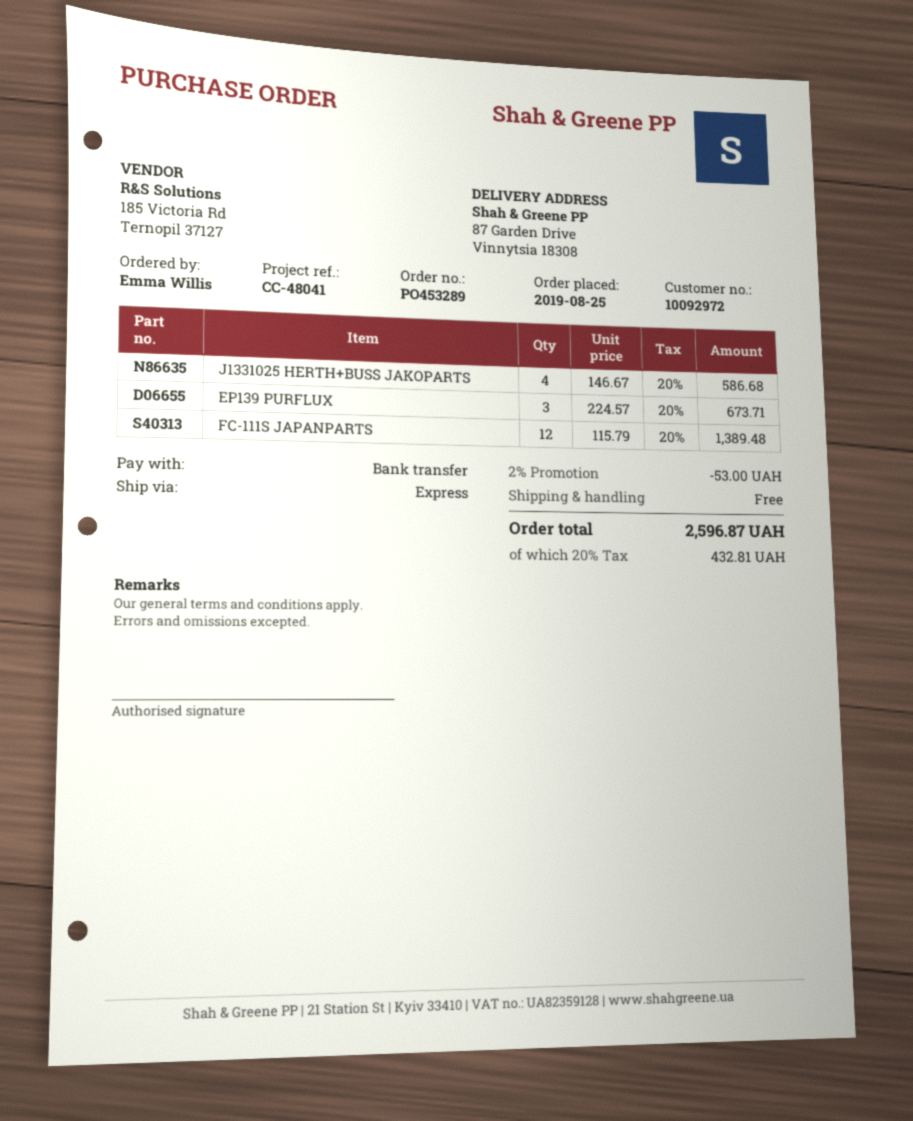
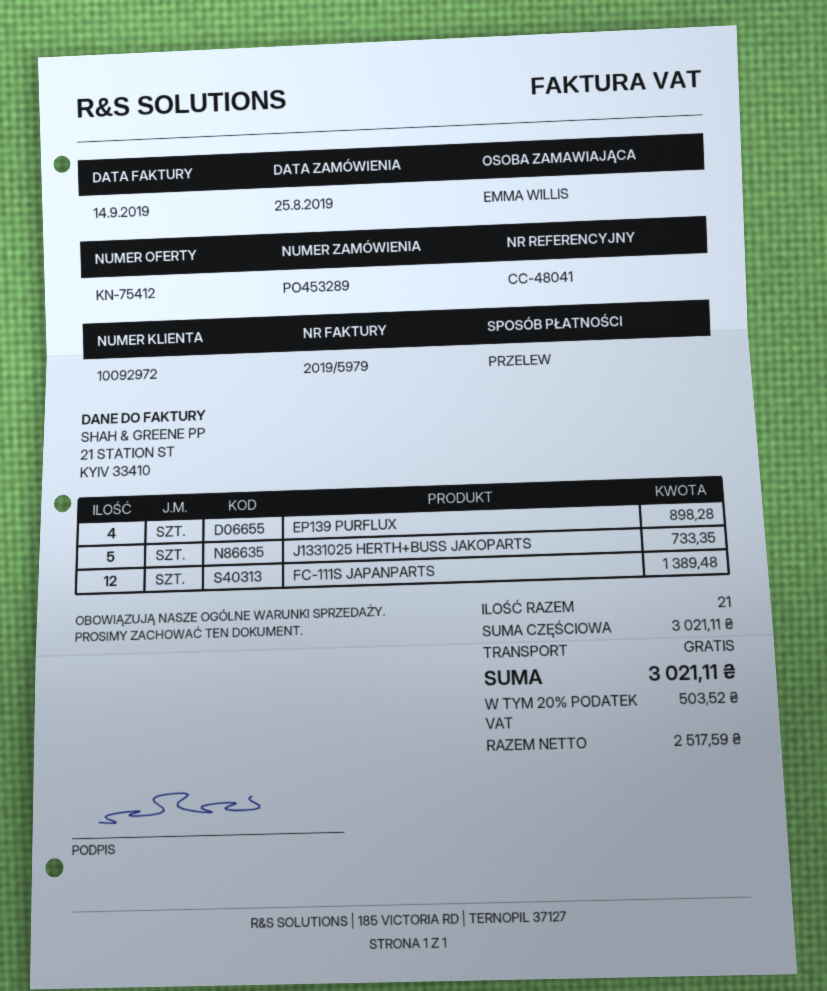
J1331025 HERTH+BUSS JAKOPARTS: 4 for 586.68 -> 5 for 733.35
EP139 PURFLUX: 3 for 673.71 -> 4 for 898.28
discount: 2% = 53.00 -> none
tax: 20% = 432.81 -> 20% = 503.52
total: 2596.87 -> 3021.11

